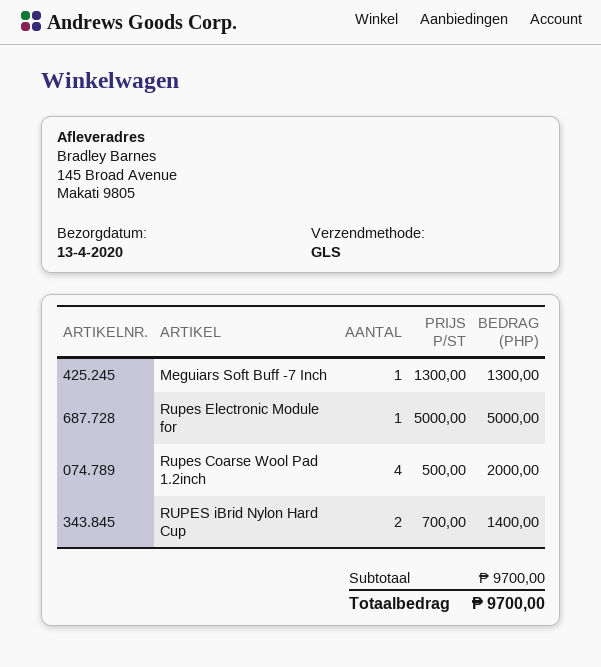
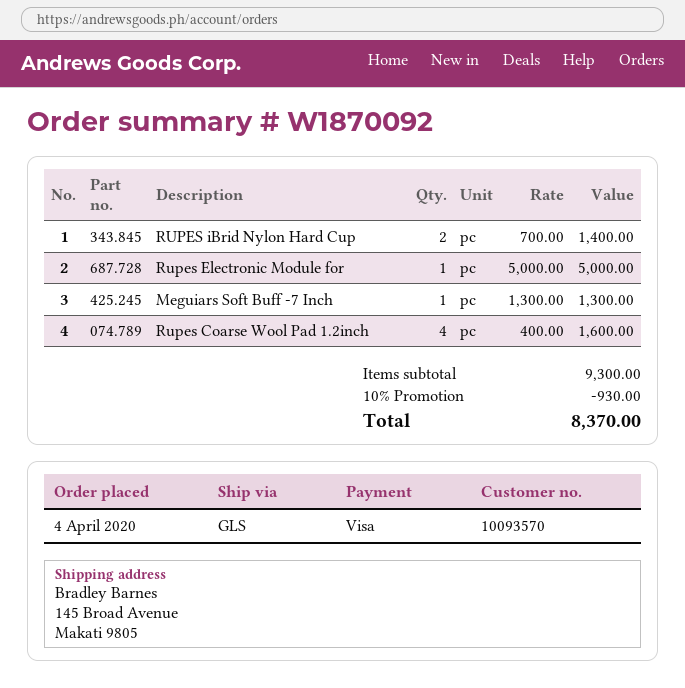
Rupes Coarse Wool Pad 1.2inch: 4 x 500.00 = 2000.00 -> 4 x 400.00 = 1600.00
subtotal: 9700.00 -> 9300.00
discount: none -> 10% = 930.00
total: 9700.00 -> 8370.00

